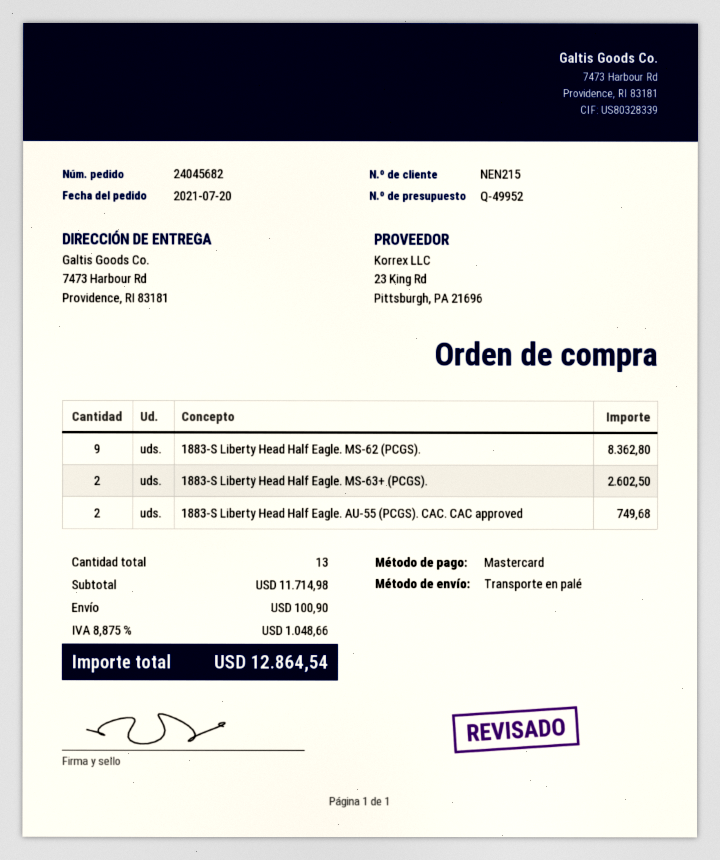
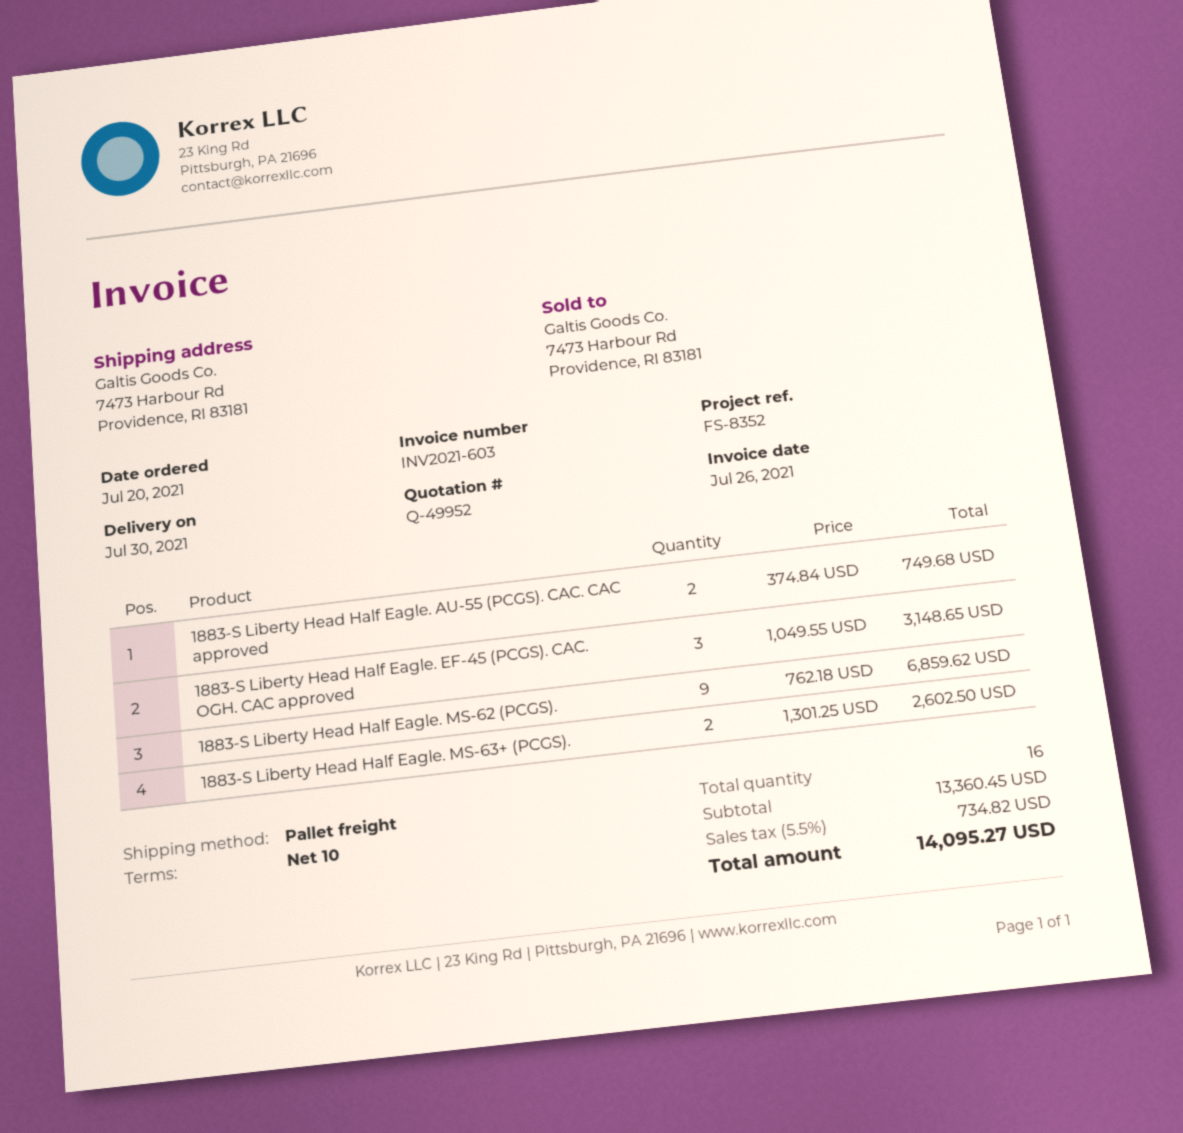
1883-S Liberty Head Half Eagle. MS-62 (PCGS).: 9 for 8362.80 -> 9 for 6859.62
1883-S Liberty Head Half Eagle. EF-45 (PCGS). CAC. OGH. CAC approved: none -> 3 for 3148.65
total quantity: 13 -> 16
subtotal: 11714.98 -> 13360.45
shipping: 100.90 -> none
tax: 8.875% = 1048.66 -> 5.5% = 734.82
total: 12864.54 -> 14095.27

